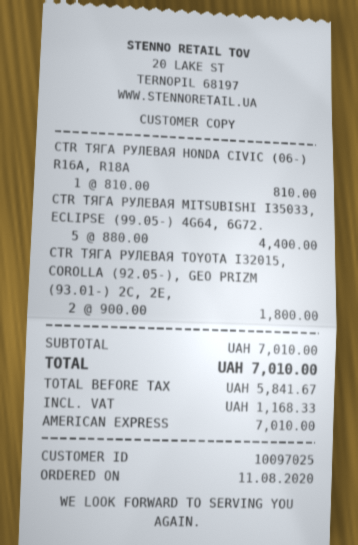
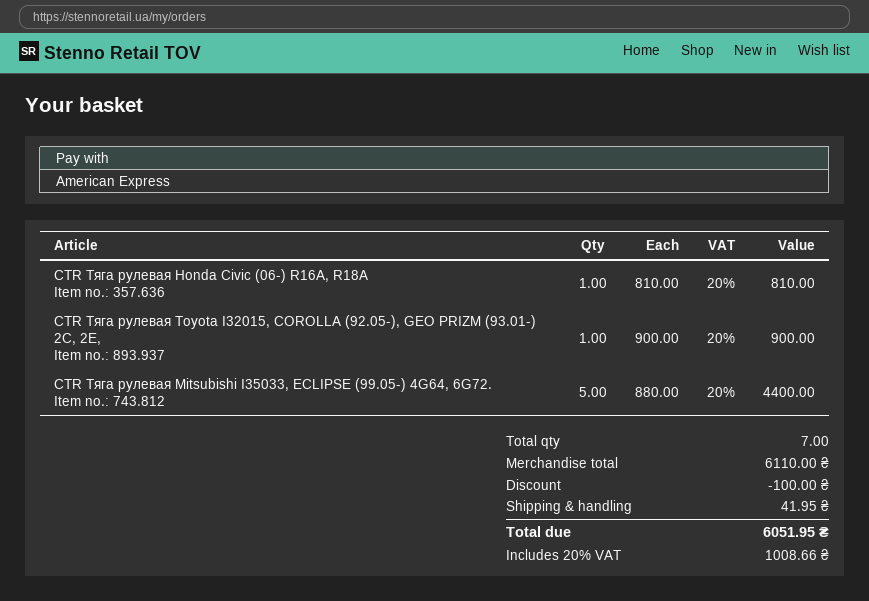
CTR ТЯГА РУЛЕВАЯ TOYOTA I32015, COROLLA (92.05-), GEO PRIZM (93.01-) 2C, 2E,: 2 x 900.00 = 1800.00 -> 1 x 900.00 = 900.00
subtotal: 7010.00 -> 6110.00
discount: none -> 100.00
shipping: none -> 41.95
tax: 1168.33 -> 1008.66
total: 7010.00 -> 6051.95

